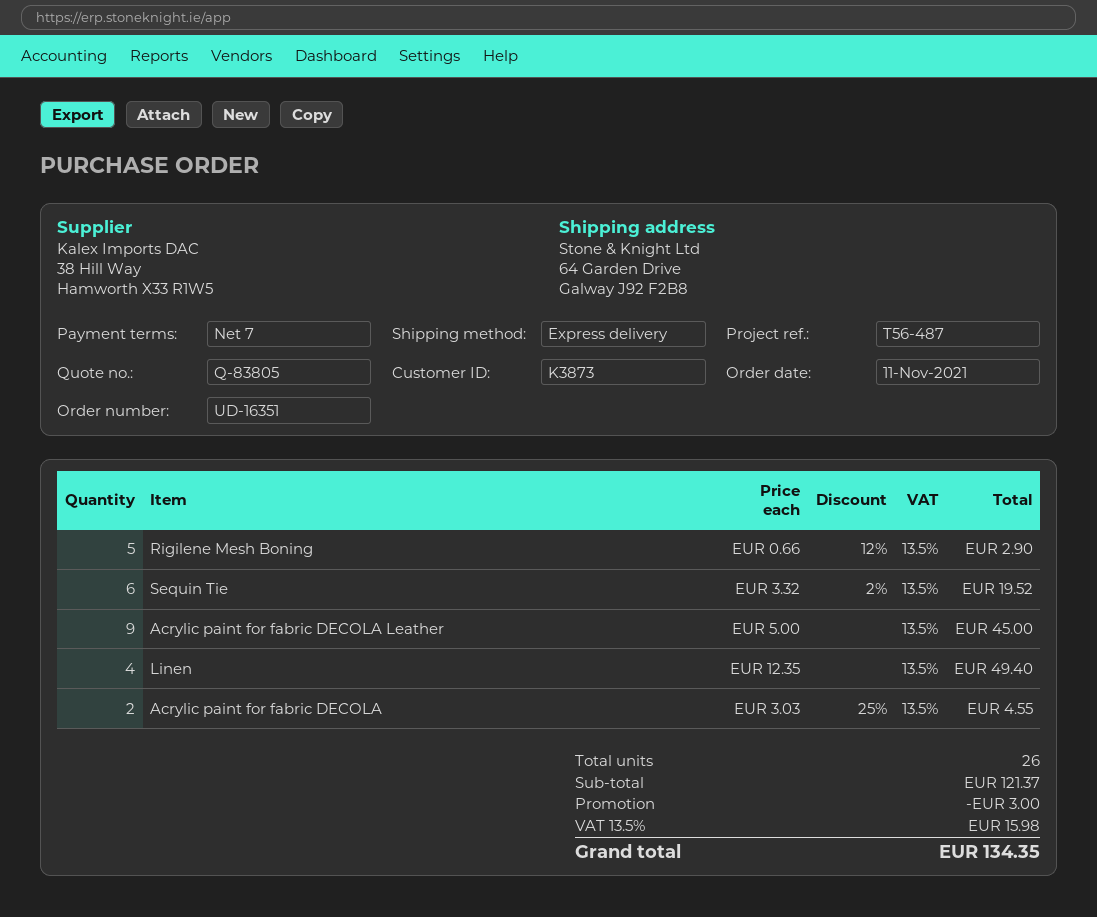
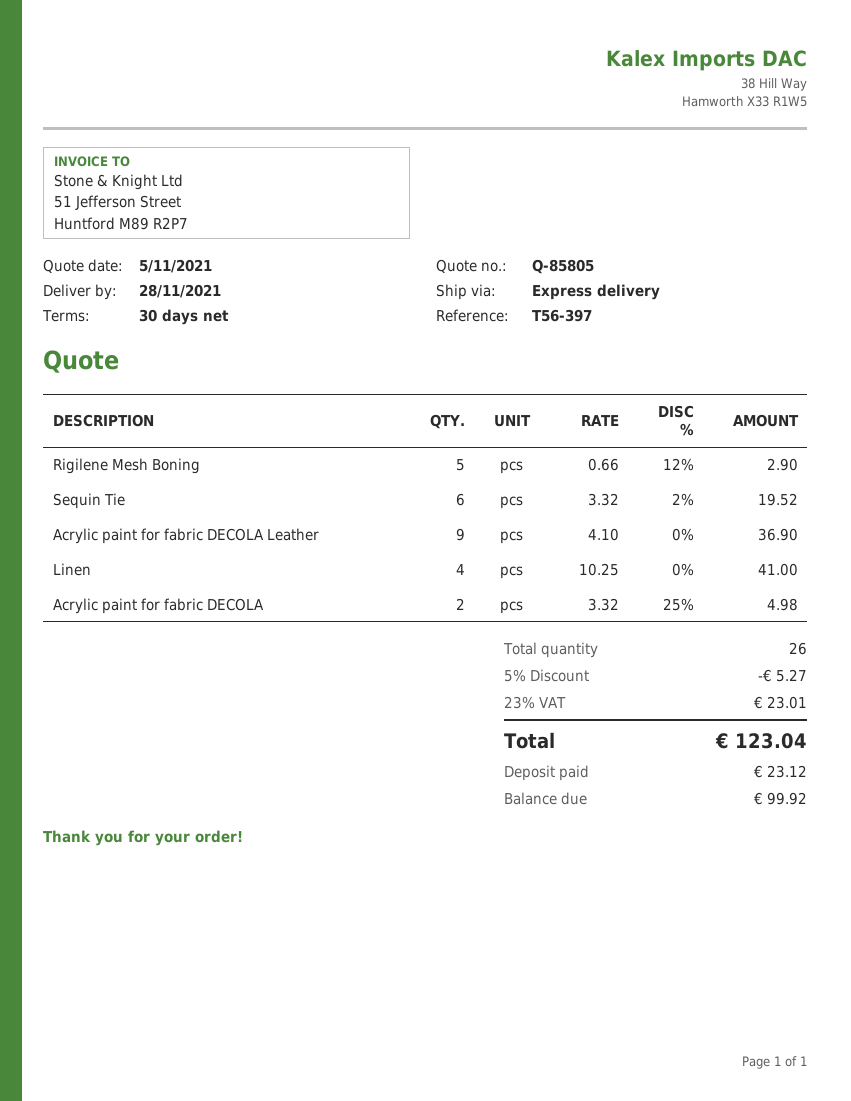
quote number: Q-83805 -> Q-85805
payment terms: 7 days -> 30 days
reference: T56-487 -> T56-397
Acrylic paint for fabric DECOLA Leather: 9 x 5.00 = 45.00 -> 9 x 4.10 = 36.90
Linen: 4 x 12.35 = 49.40 -> 4 x 10.25 = 41.00
Acrylic paint for fabric DECOLA: 2 x 3.03 - 25% = 4.55 -> 2 x 3.32 - 25% = 4.98
discount: 3.00 -> 5.27
tax: 13.5% = 15.98 -> 23% = 23.01
total: 134.35 -> 123.04

